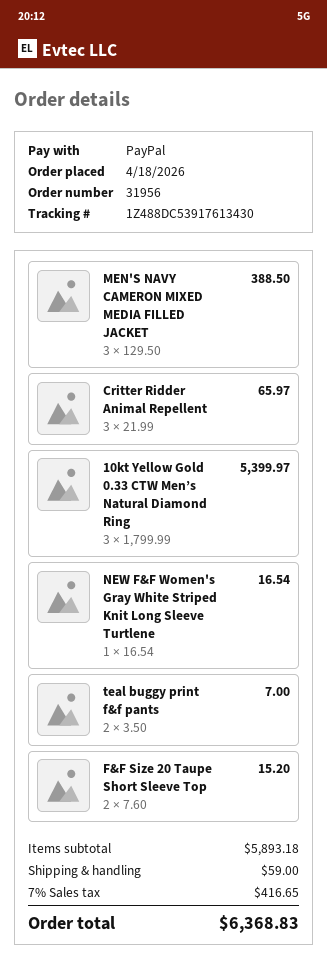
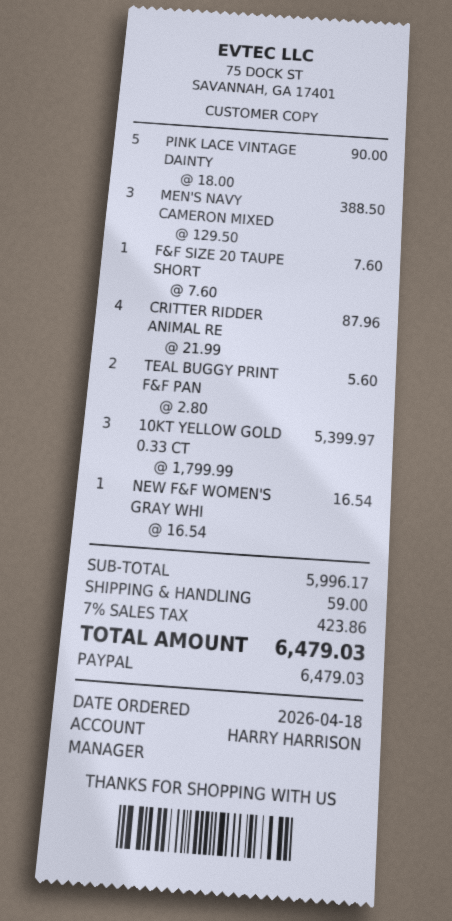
Critter Ridder Animal Repellent: 3 x 21.99 = 65.97 -> 4 x 21.99 = 87.96
teal buggy print f&f pants: 2 x 3.50 = 7.00 -> 2 x 2.80 = 5.60
F&F Size 20 Taupe Short Sleeve Top: 2 x 7.60 = 15.20 -> 1 x 7.60 = 7.60
PINK LACE VINTAGE DAINTY: none -> 5 x 18.00 = 90.00
subtotal: 5893.18 -> 5996.17
tax: 7% = 416.65 -> 7% = 423.86
total: 6368.83 -> 6479.03

